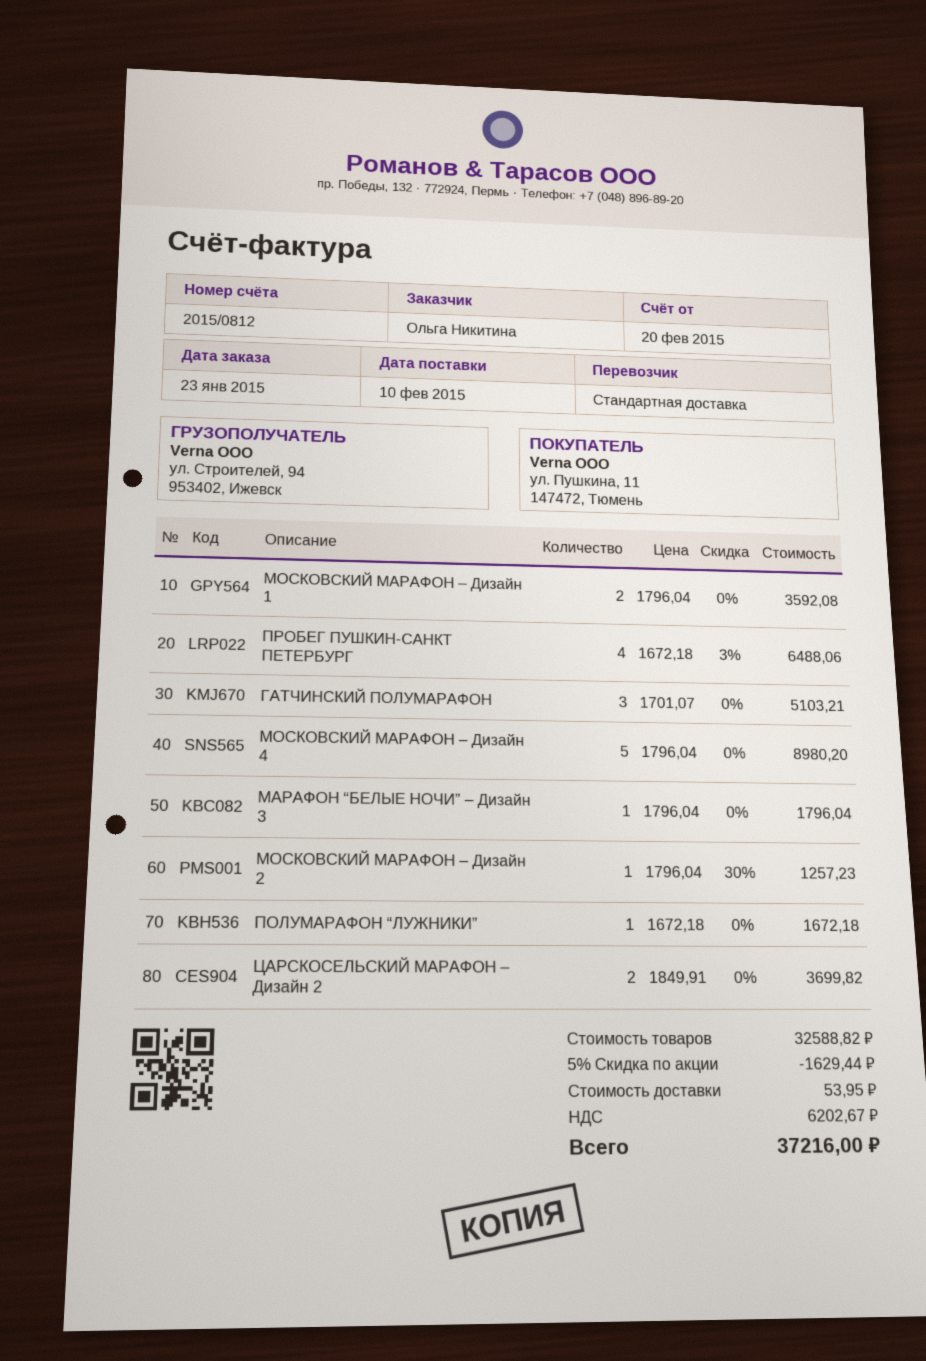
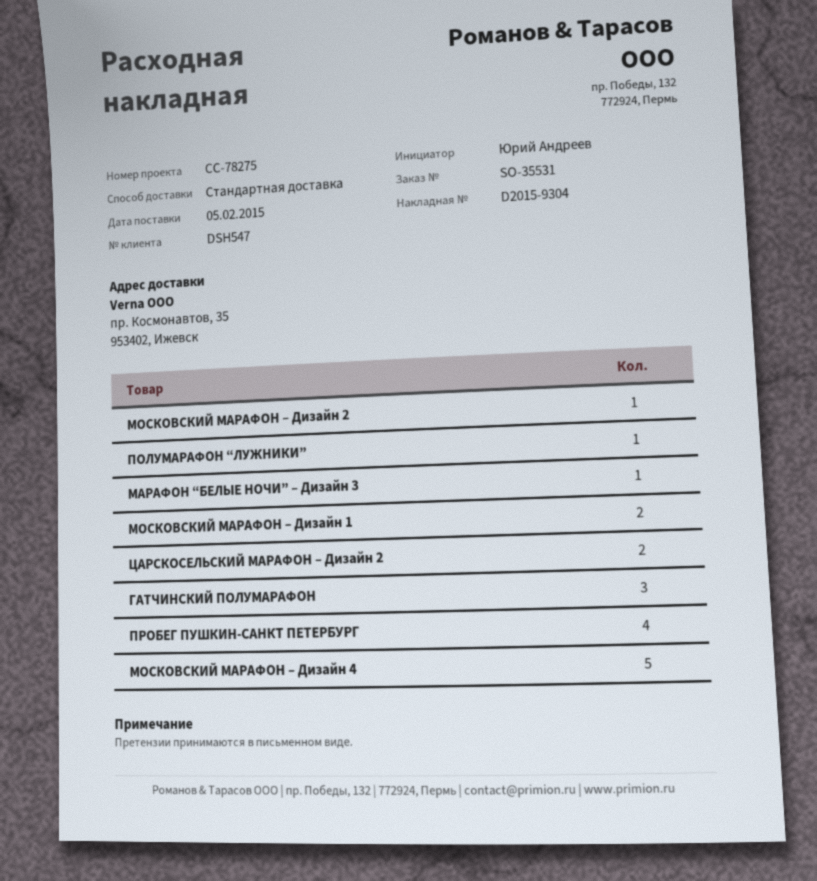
delivery date: 2015-02-10 -> 2015-02-05
ordered by: Ольга Никитина -> Юрий Андреев
ship to: ул. Строителей, 94, 953402, Ижевск -> пр. Космонавтов, 35, 953402, Ижевск

